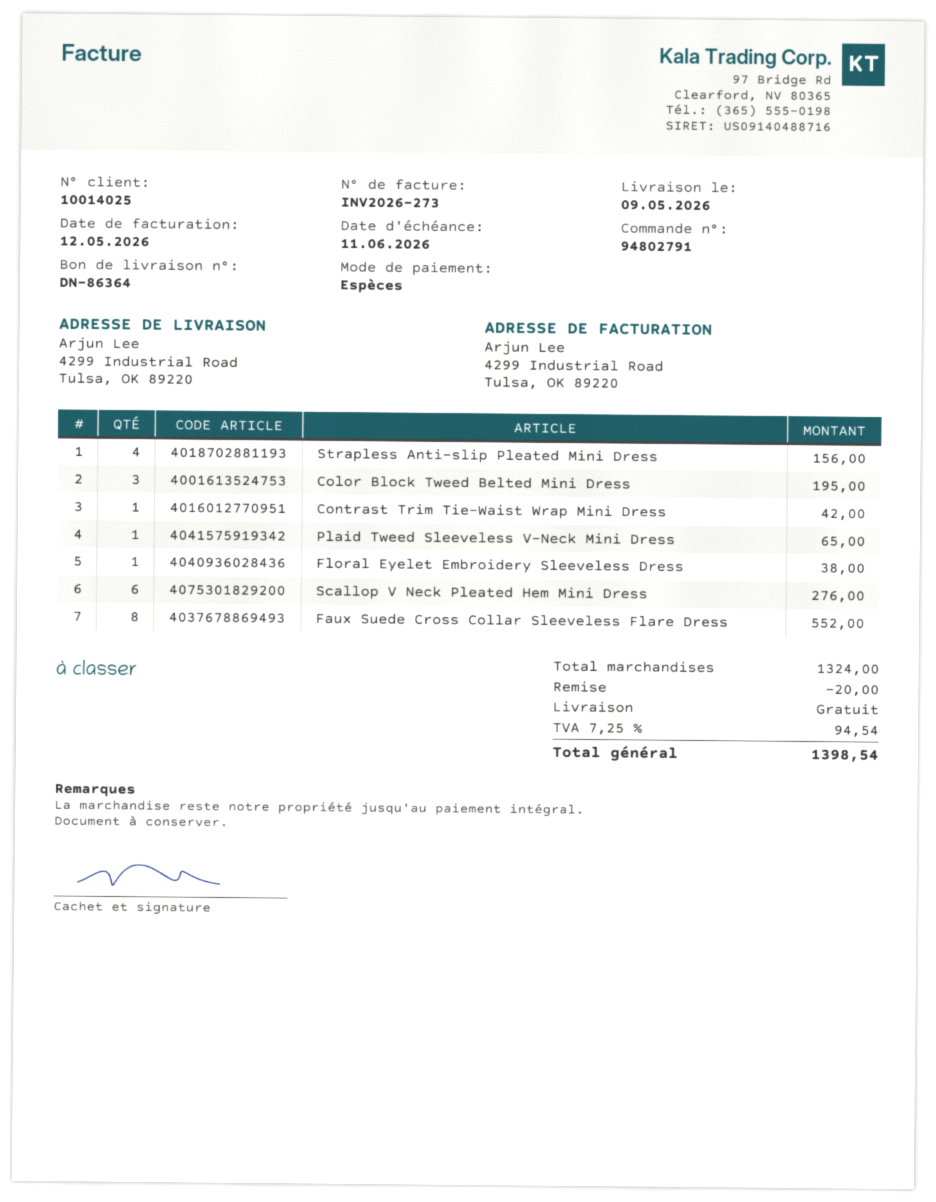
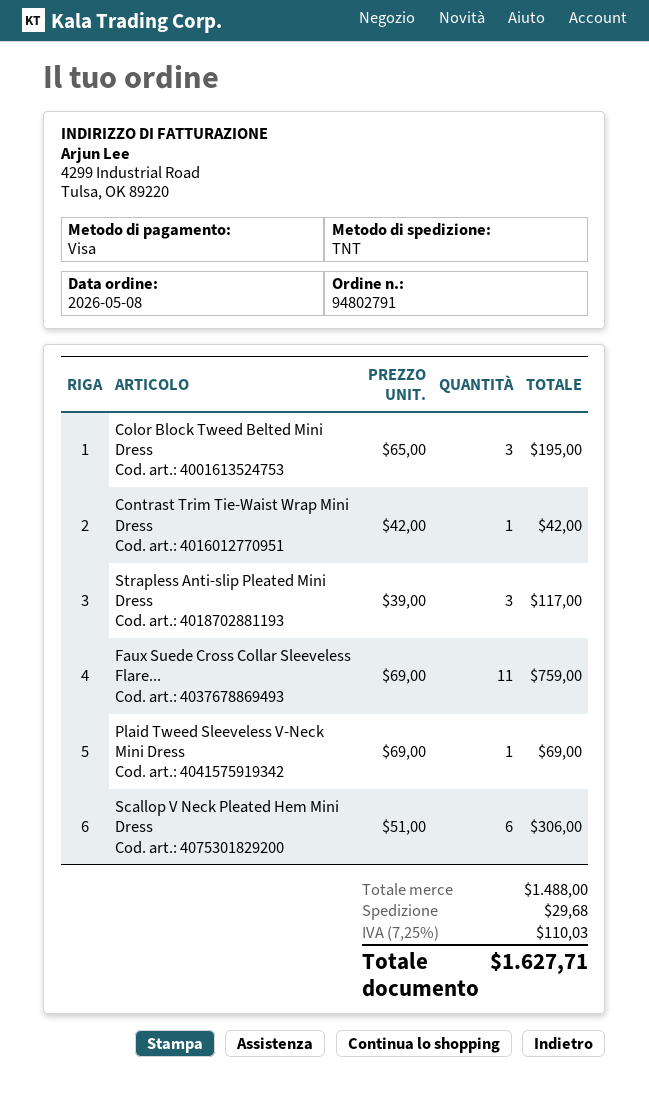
payment method: cash -> Visa
Strapless Anti-slip Pleated Mini Dress: 4 for 156.00 -> 3 for 117.00
Plaid Tweed Sleeveless V‑Neck Mini Dress: 1 for 65.00 -> 1 for 69.00
Floral Eyelet Embroidery Sleeveless Dress: 1 for 38.00 -> none
Scallop V Neck Pleated Hem Mini Dress: 6 for 276.00 -> 6 for 306.00
Faux Suede Cross Collar Sleeveless Flare Dress: 8 for 552.00 -> 11 for 759.00
subtotal: 1324.00 -> 1488.00
discount: 20.00 -> none
shipping: 0.00 -> 29.68
tax: 7.25% = 94.54 -> 7.25% = 110.03
total: 1398.54 -> 1627.71

